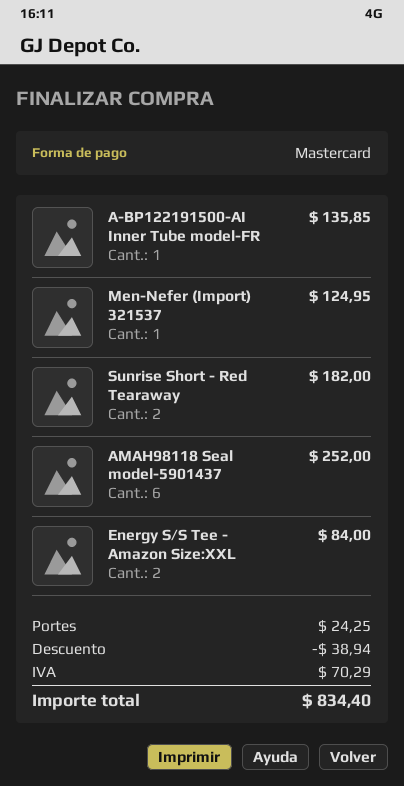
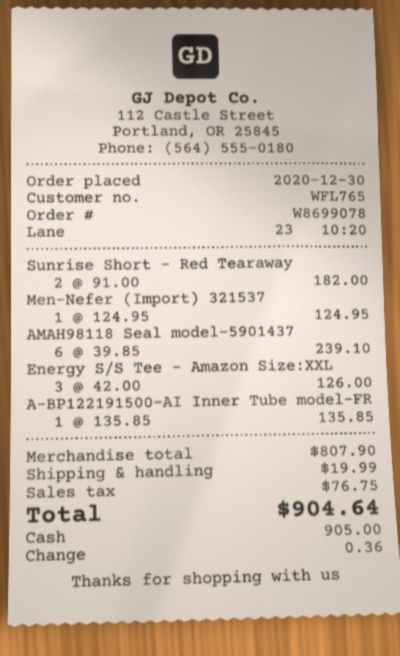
payment method: Mastercard -> cash
AMAH98118 Seal model-5901437: 6 for 252.00 -> 6 for 239.10
Energy S/S Tee - Amazon Size:XXL: 2 for 84.00 -> 3 for 126.00
discount: 38.94 -> none
shipping: 24.25 -> 19.99
tax: 70.29 -> 76.75
total: 834.40 -> 904.64

